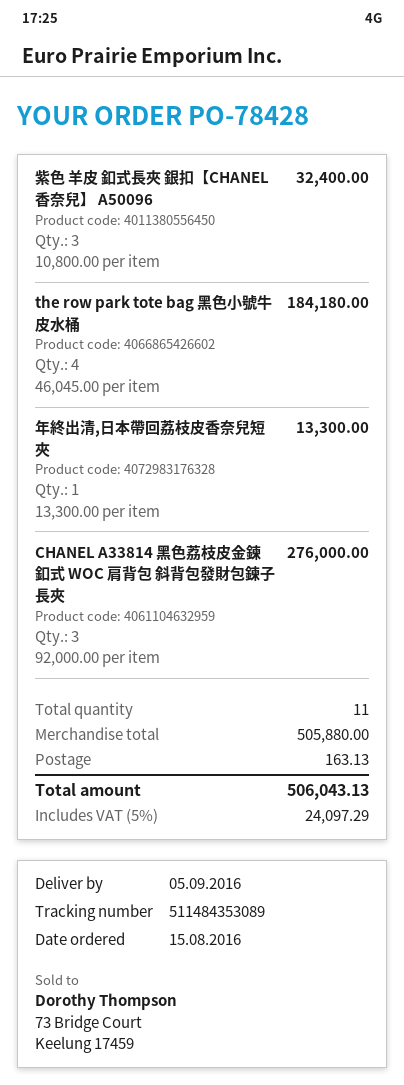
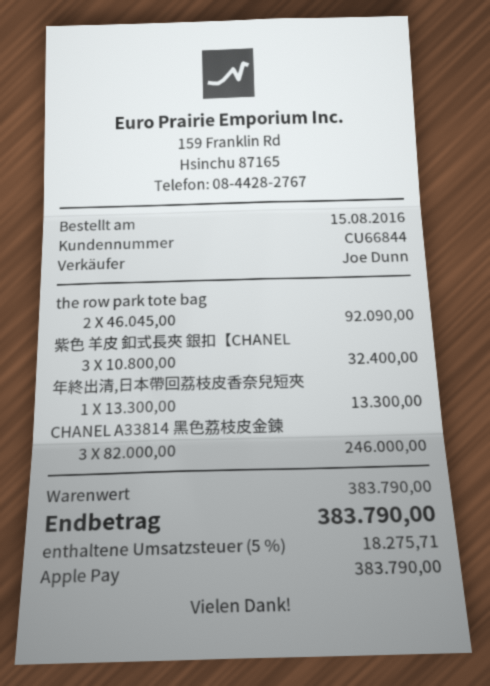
the row park tote bag 黑色小號牛皮水桶: 4 x 46045.00 = 184180.00 -> 2 x 46045.00 = 92090.00
CHANEL A33814 黑色荔枝皮金鍊 釦式 WOC 肩背包 斜背包發財包鍊子長夾: 3 x 92000.00 = 276000.00 -> 3 x 82000.00 = 246000.00
subtotal: 505880.00 -> 383790.00
shipping: 163.13 -> none
tax: 5% = 24097.29 -> 5% = 18275.71
total: 506043.13 -> 383790.00

